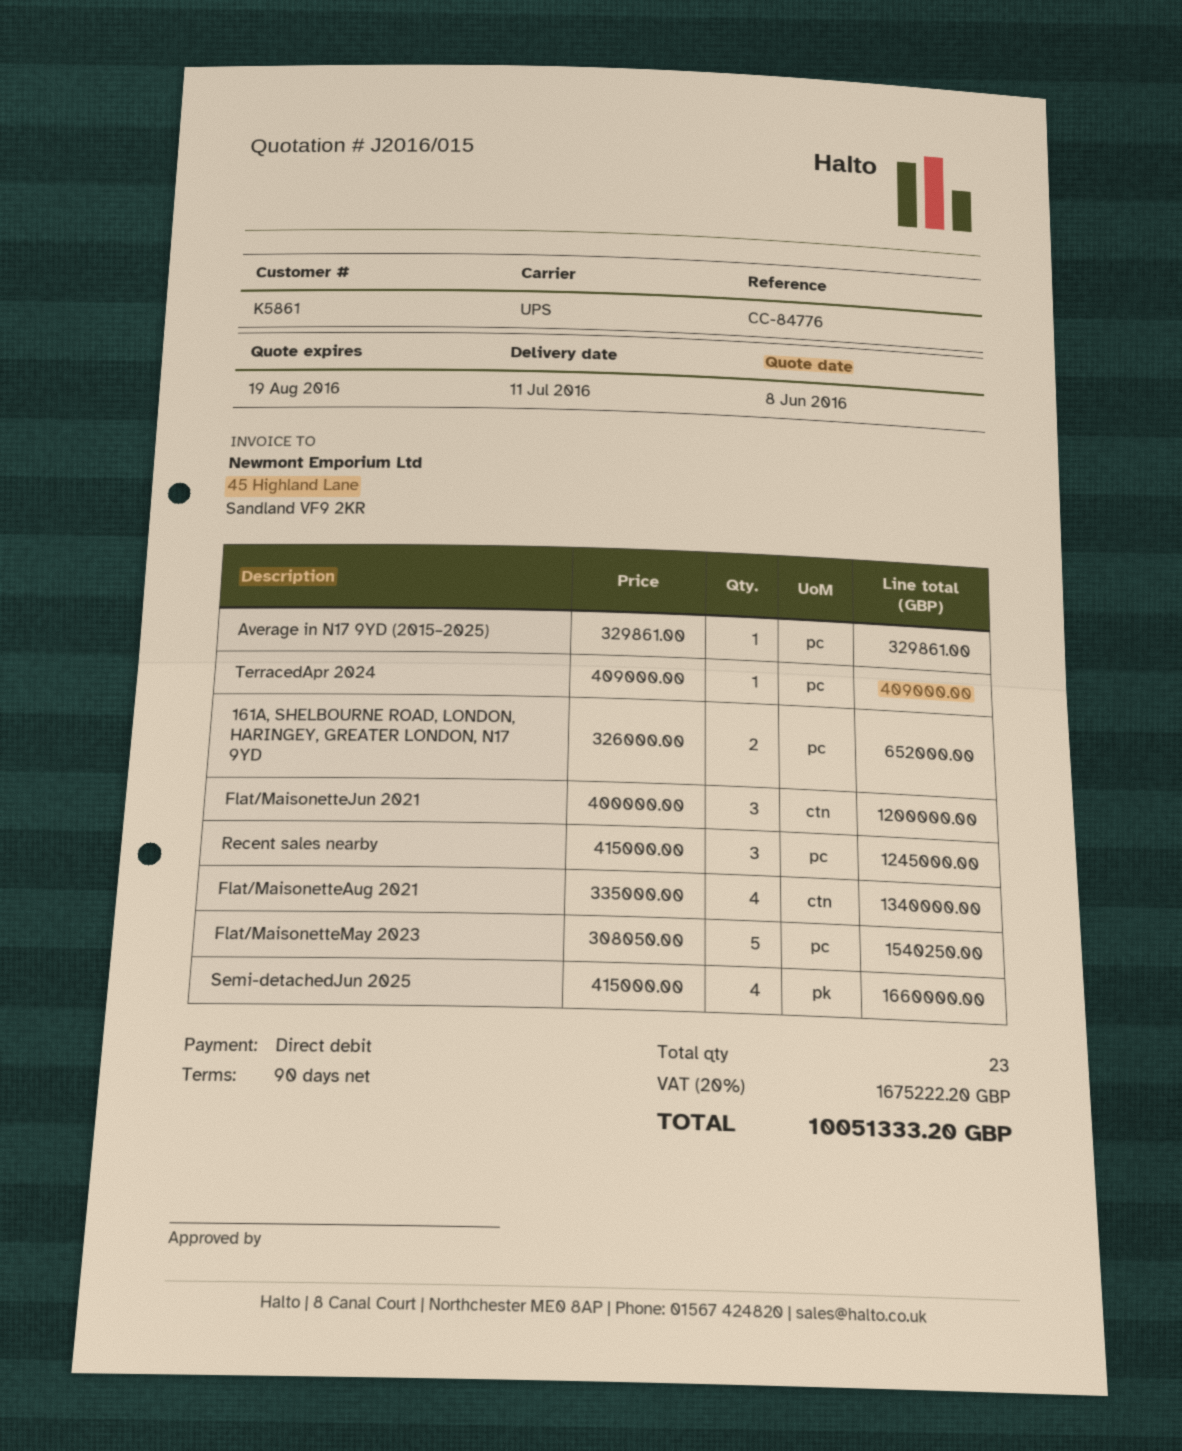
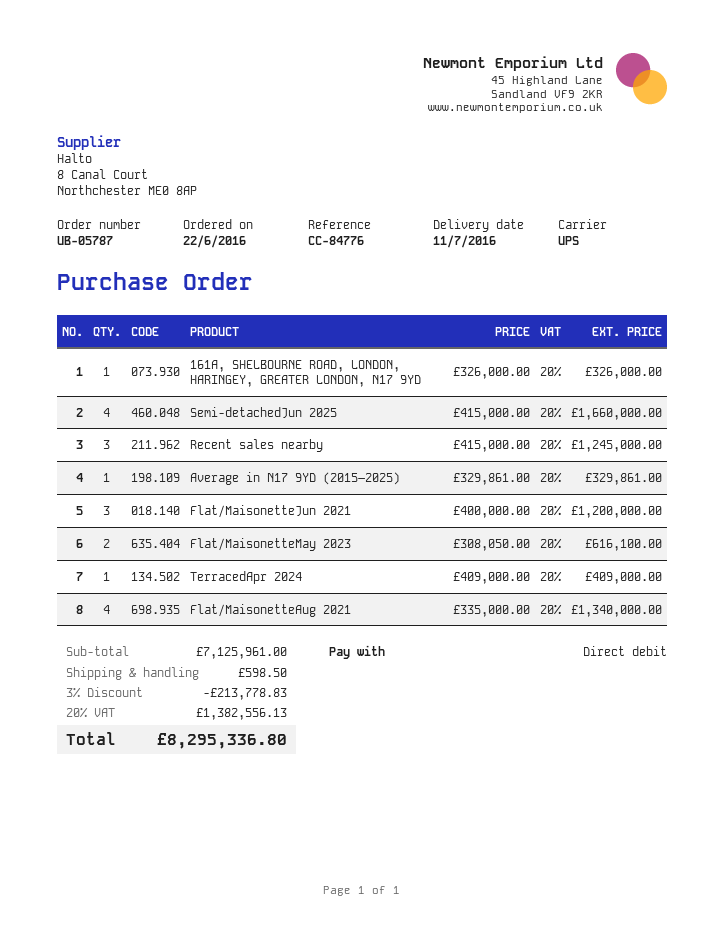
161A, SHELBOURNE ROAD, LONDON, HARINGEY, GREATER LONDON, N17 9YD: 2 x 326000.00 = 652000.00 -> 1 x 326000.00 = 326000.00
Flat/MaisonetteMay 2023: 5 x 308050.00 = 1540250.00 -> 2 x 308050.00 = 616100.00
discount: none -> 3% = 213778.83
shipping: none -> 598.50
tax: 20% = 1675222.20 -> 20% = 1382556.13
total: 10051333.20 -> 8295336.80

